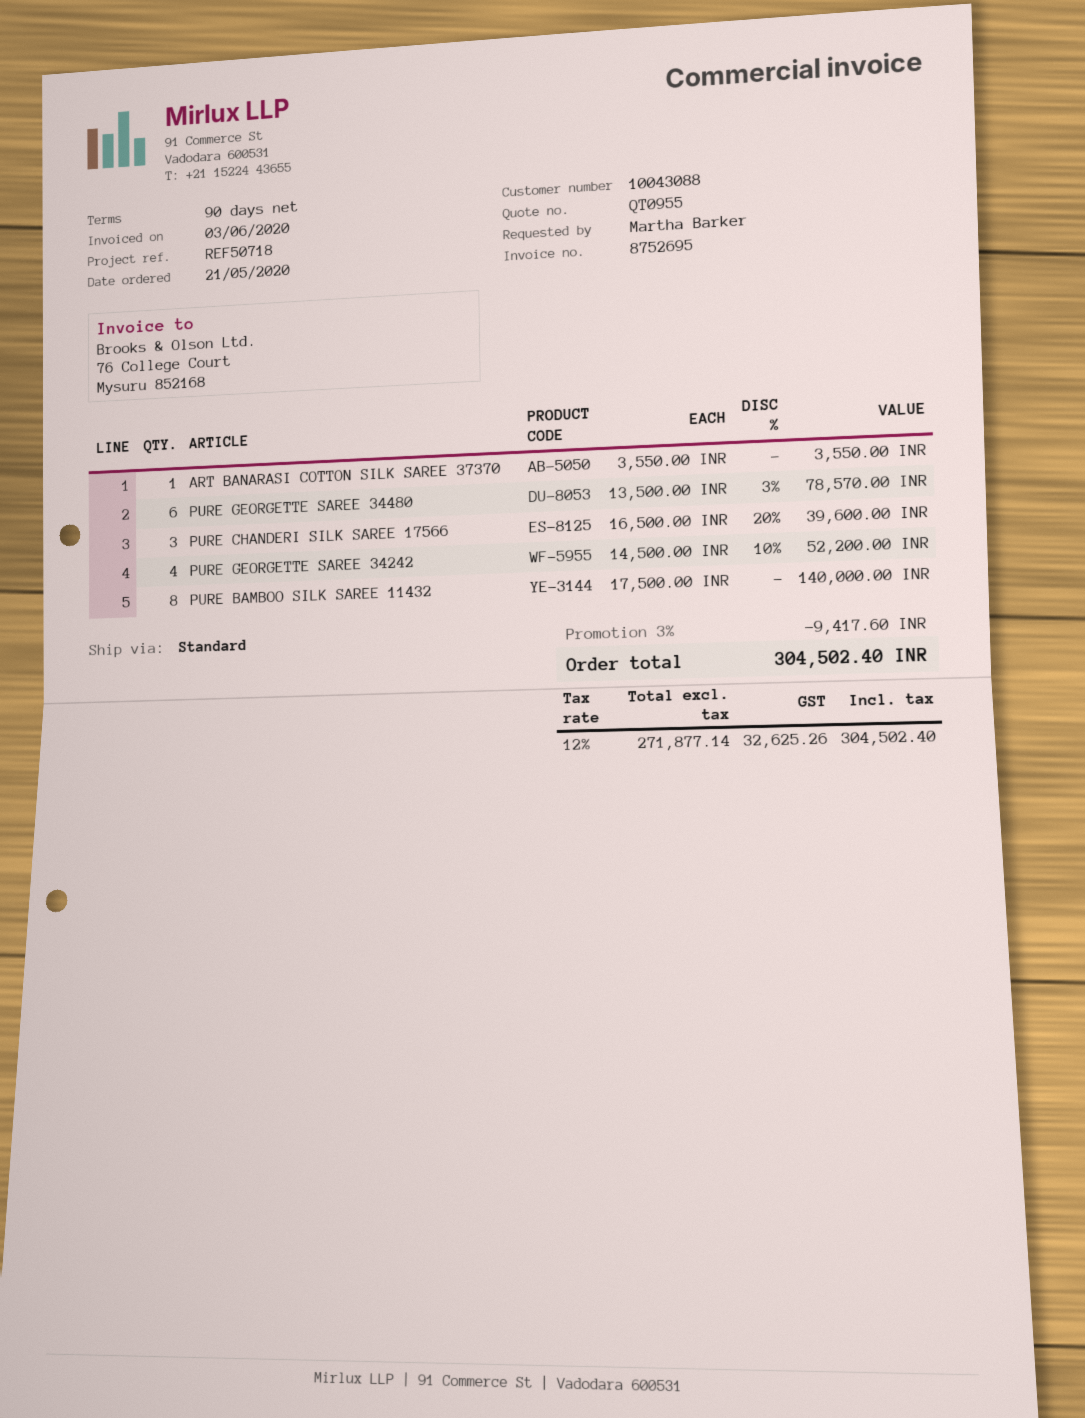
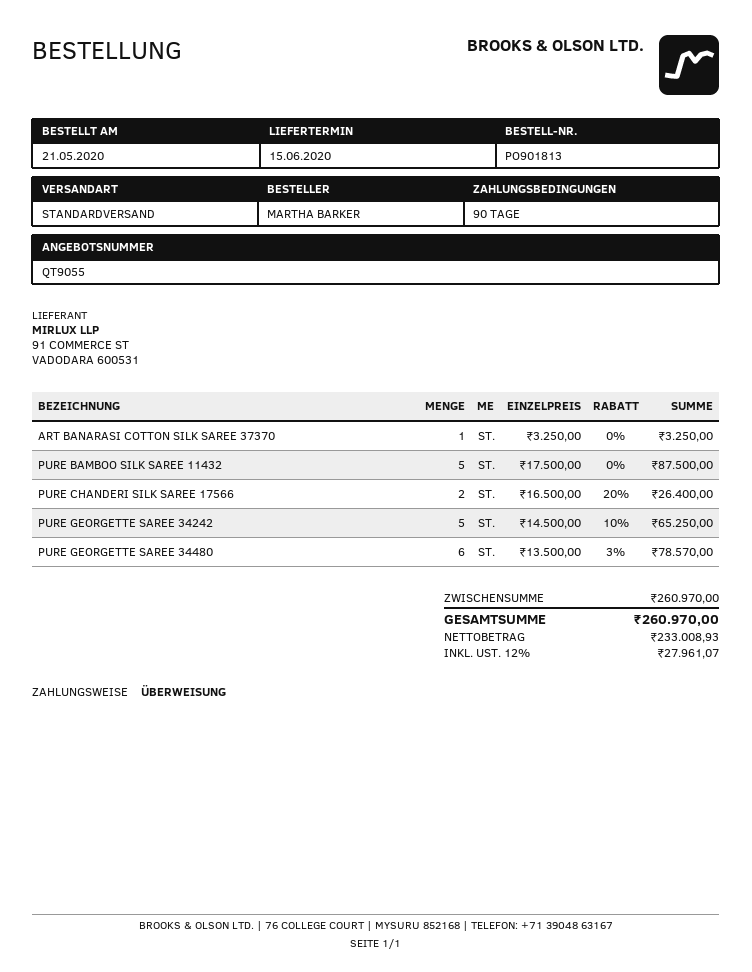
quote number: QT0955 -> QT9055
ART BANARASI COTTON SILK SAREE 37370: 1 x 3550.00 = 3550.00 -> 1 x 3250.00 = 3250.00
PURE CHANDERI SILK SAREE 17566: 3 x 16500.00 - 20% = 39600.00 -> 2 x 16500.00 - 20% = 26400.00
PURE GEORGETTE SAREE 34242: 4 x 14500.00 - 10% = 52200.00 -> 5 x 14500.00 - 10% = 65250.00
PURE BAMBOO SILK SAREE 11432: 8 x 17500.00 = 140000.00 -> 5 x 17500.00 = 87500.00
discount: 3% = 9417.60 -> none
net: 271877.14 -> 233008.93
tax: 12% = 32625.26 -> 12% = 27961.07
total: 304502.40 -> 260970.00

